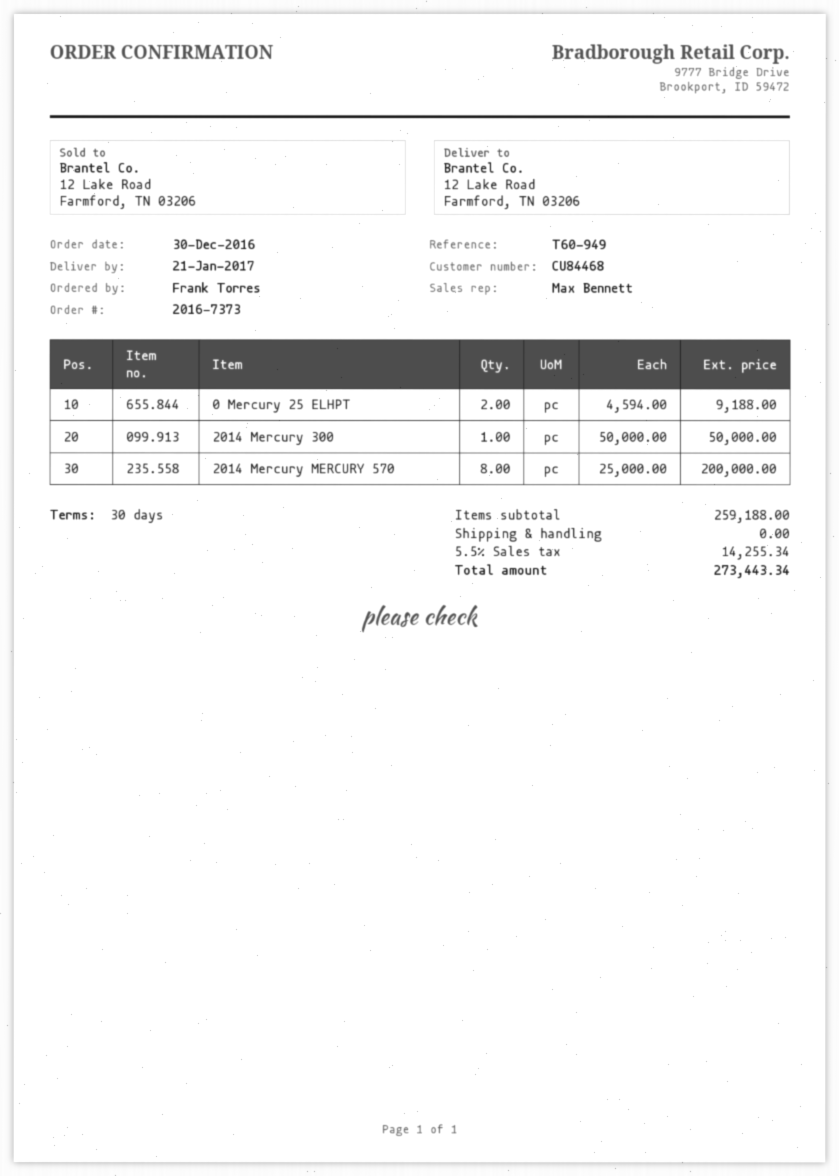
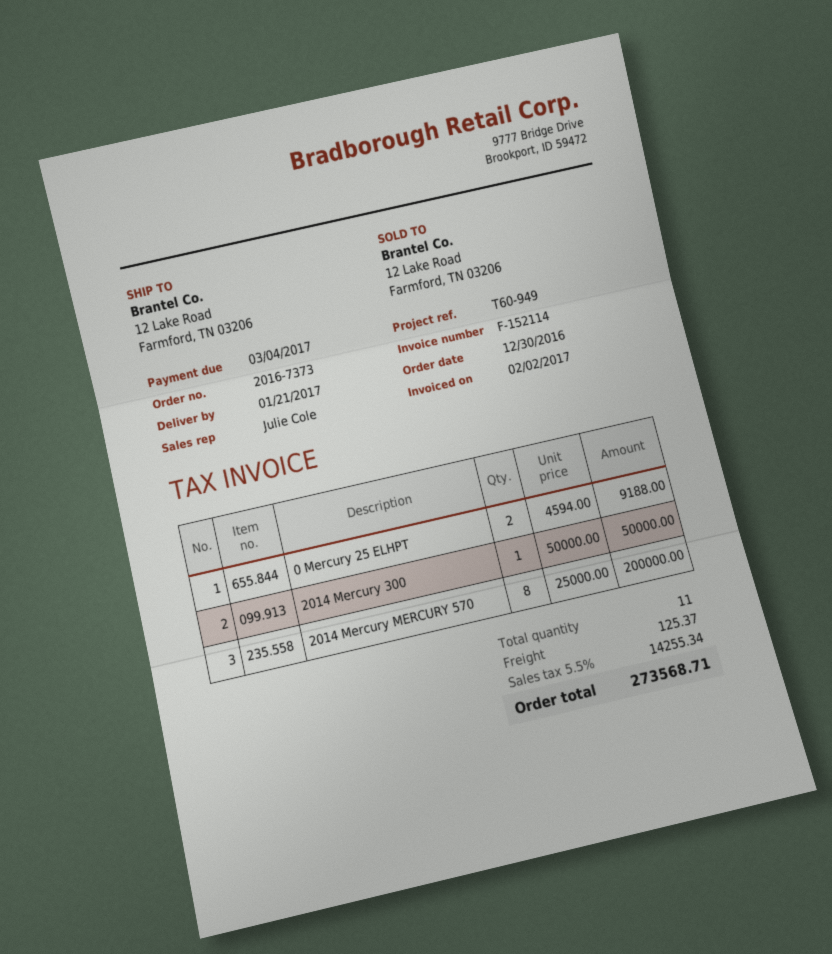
sales rep: Max Bennett -> Julie Cole
shipping: 0.00 -> 125.37
total: 273443.34 -> 273568.71

